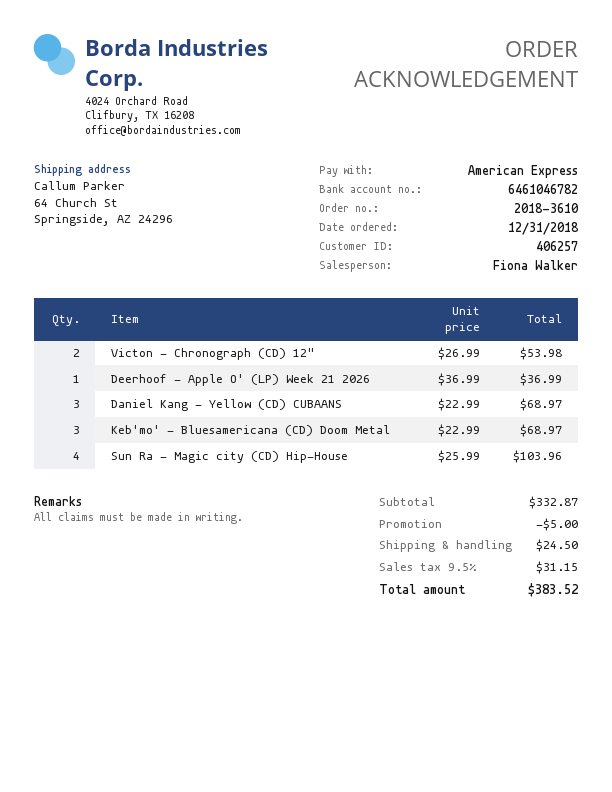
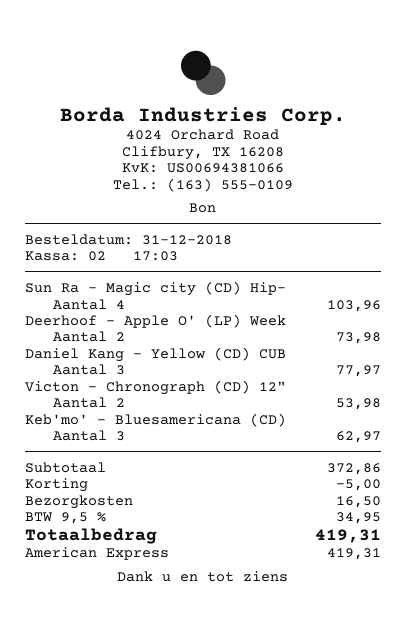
Deerhoof - Apple O' (LP) Week 21 2026: 1 for 36.99 -> 2 for 73.98
Daniel Kang - Yellow (CD) CUBAANS: 3 for 68.97 -> 3 for 77.97
Keb'mo' - Bluesamericana (CD) Doom Metal: 3 for 68.97 -> 3 for 62.97
subtotal: 332.87 -> 372.86
shipping: 24.50 -> 16.50
tax: 9.5% = 31.15 -> 9.5% = 34.95
total: 383.52 -> 419.31

